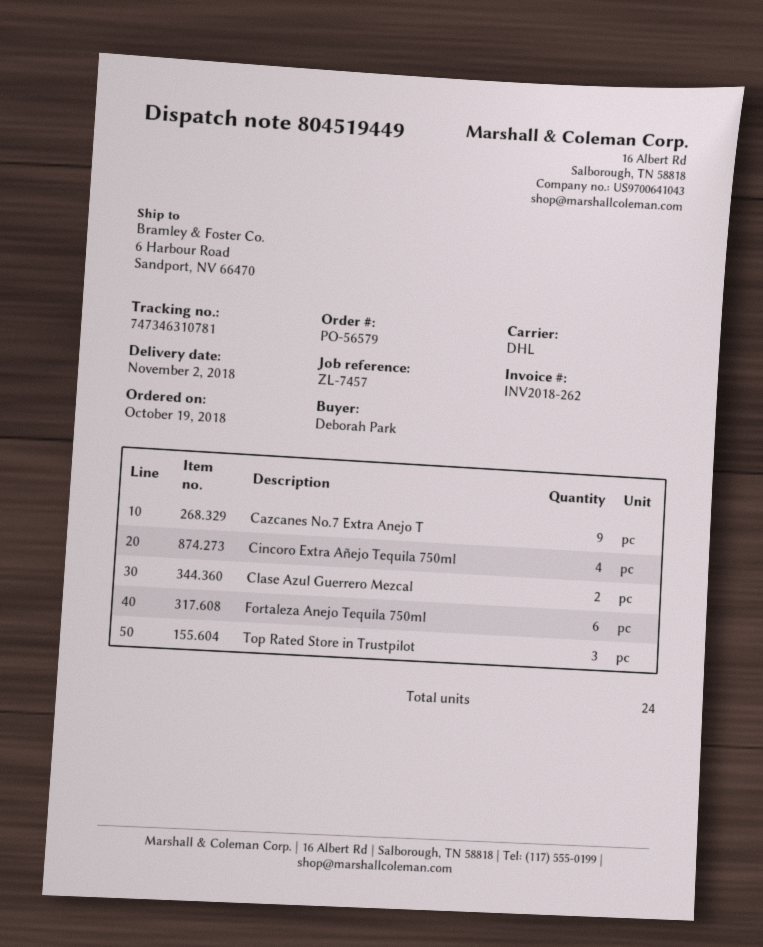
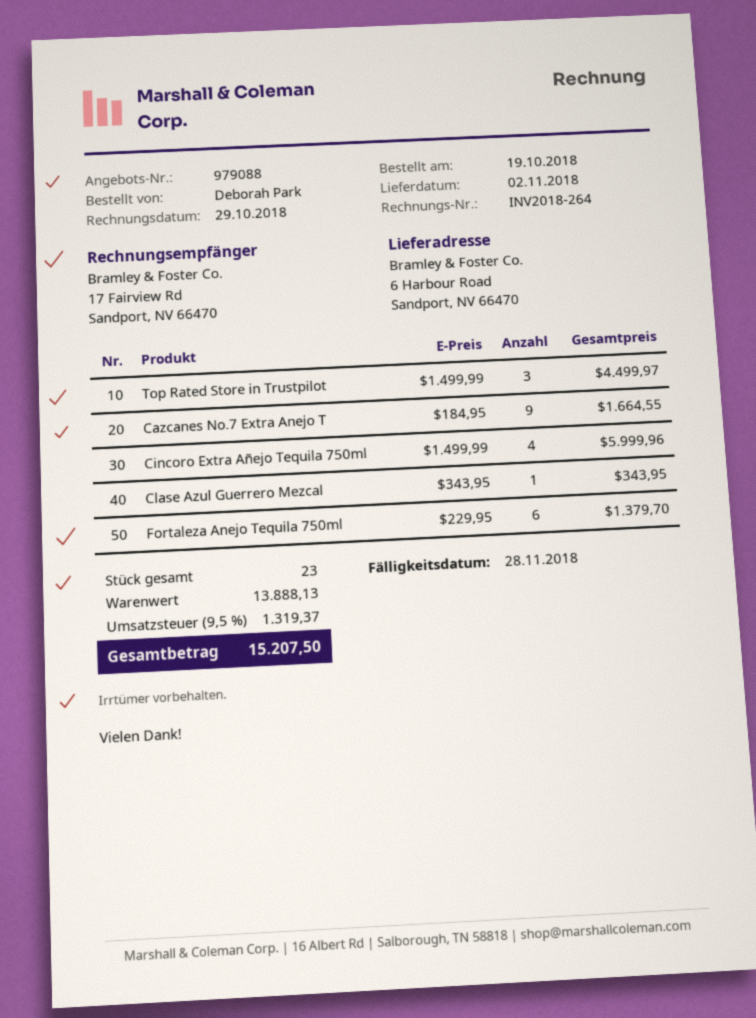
invoice number: INV2018-262 -> INV2018-264
Clase Azul Guerrero Mezcal: 2 -> 1
total quantity: 24 -> 23

